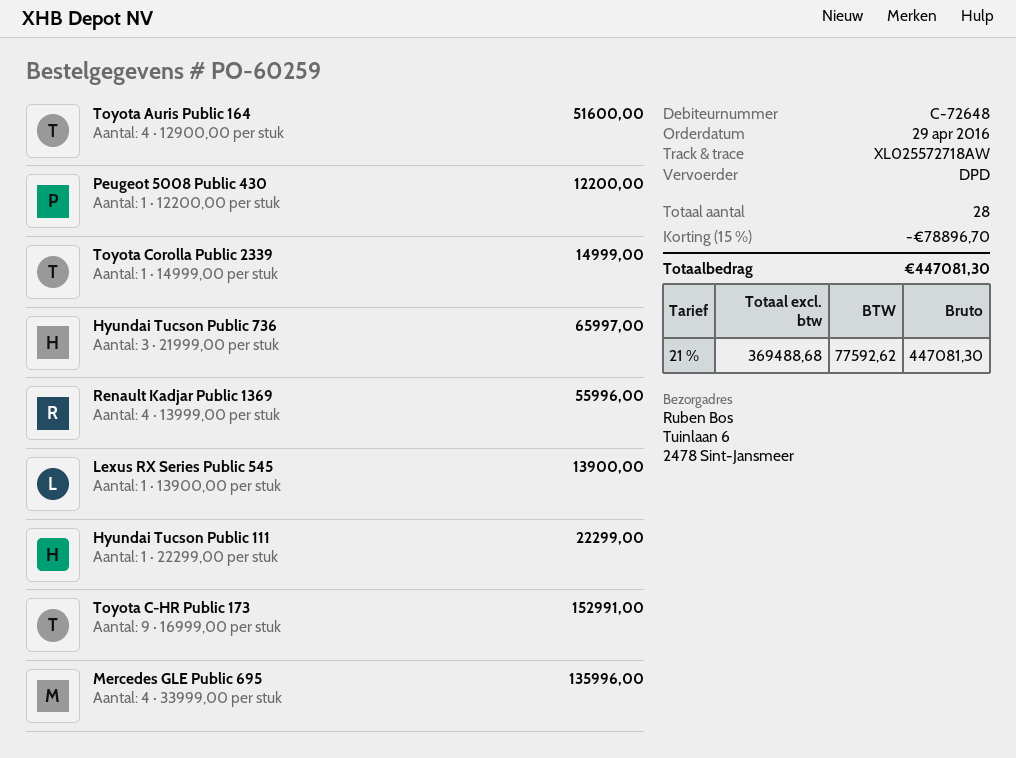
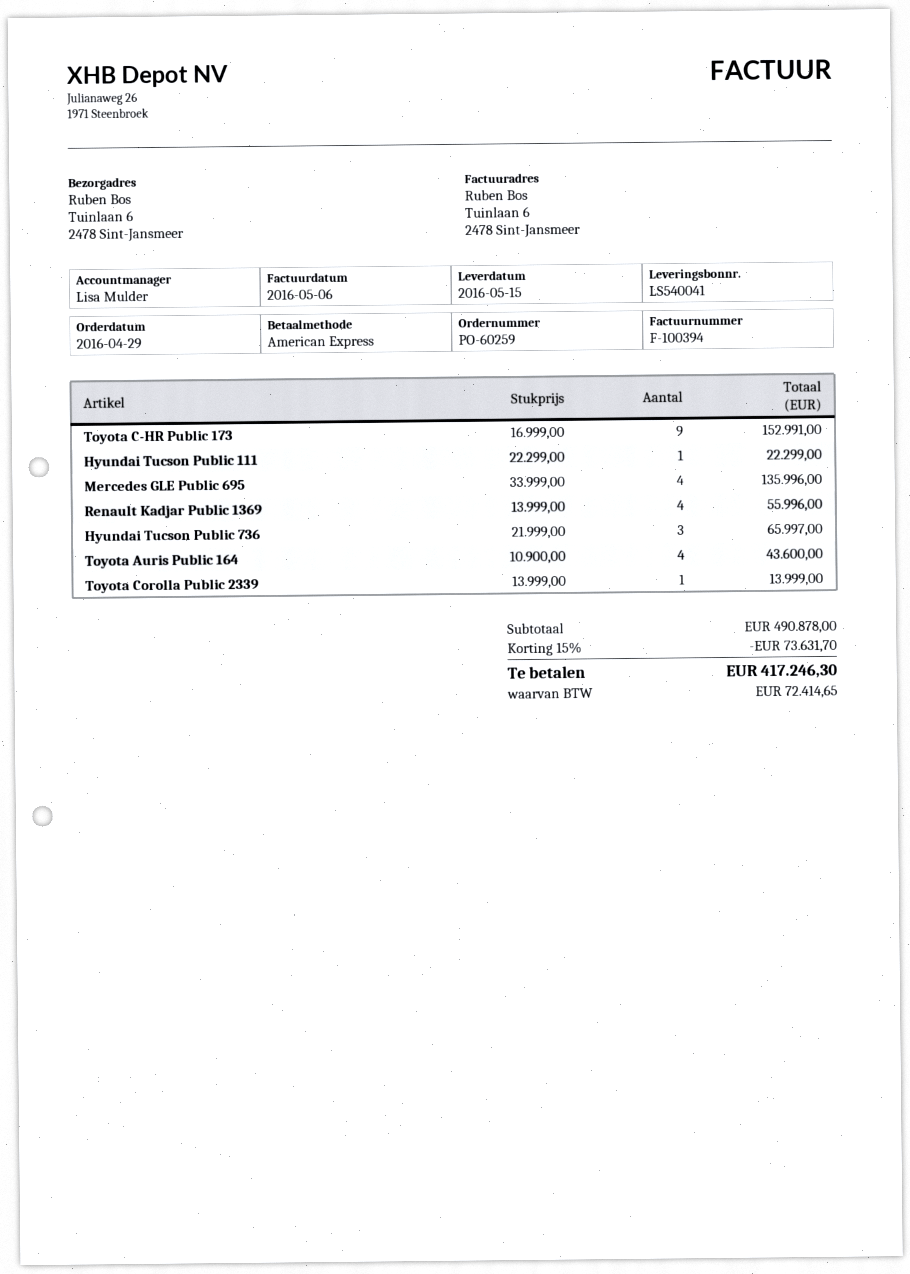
Toyota Auris Public 164: 4 x 12900.00 = 51600.00 -> 4 x 10900.00 = 43600.00
Peugeot 5008 Public 430: 1 x 12200.00 = 12200.00 -> none
Toyota Corolla Public 2339: 1 x 14999.00 = 14999.00 -> 1 x 13999.00 = 13999.00
Lexus RX Series Public 545: 1 x 13900.00 = 13900.00 -> none
discount: 15% = 78896.70 -> 15% = 73631.70
tax: 77592.62 -> 72414.65
total: 447081.30 -> 417246.30

